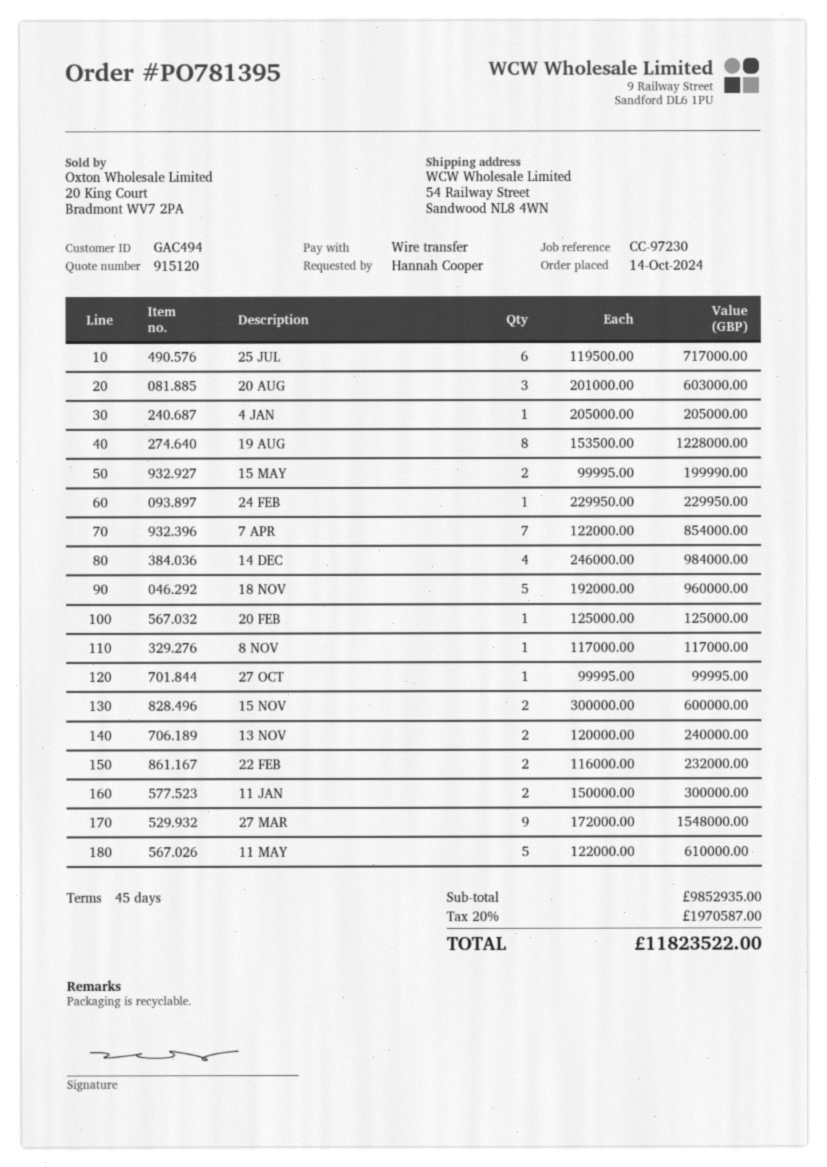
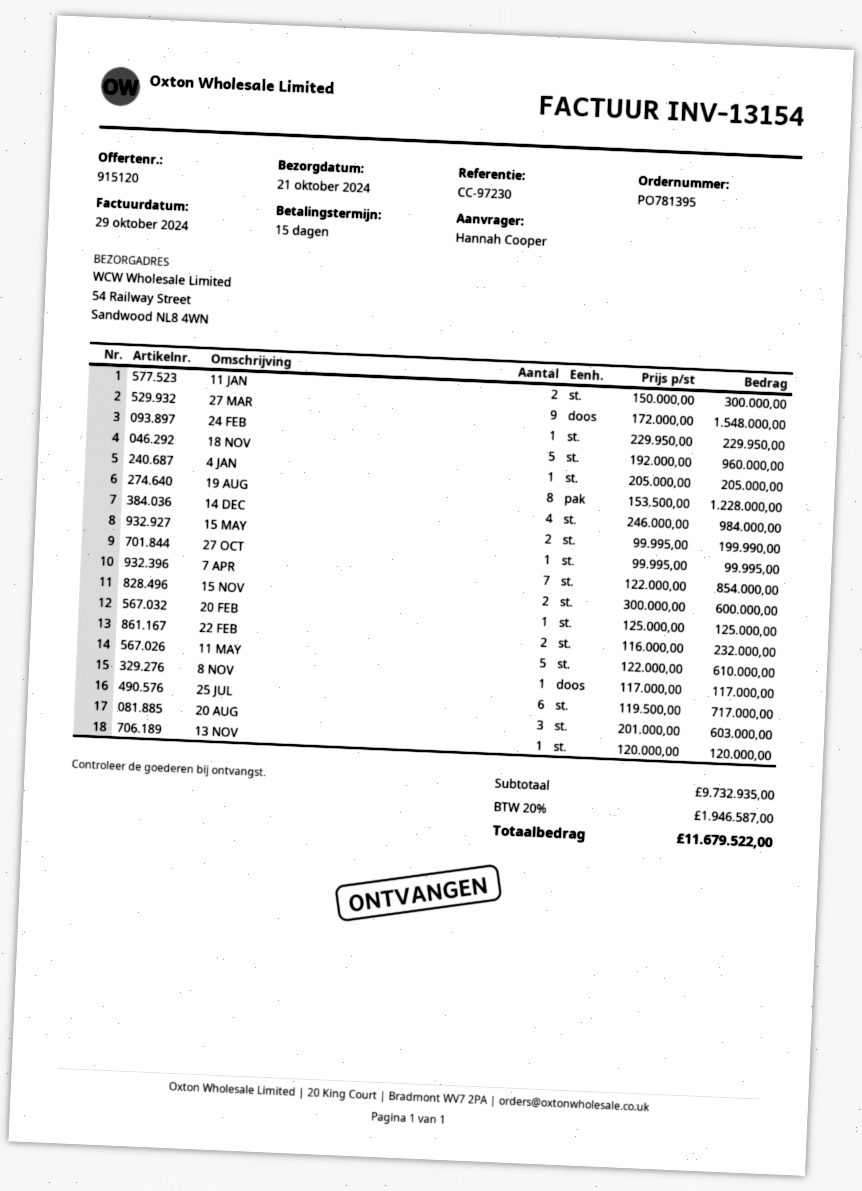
payment terms: 45 days -> 15 days
13 NOV: 2 x 120000.00 = 240000.00 -> 1 x 120000.00 = 120000.00
subtotal: 9852935.00 -> 9732935.00
tax: 20% = 1970587.00 -> 20% = 1946587.00
total: 11823522.00 -> 11679522.00

